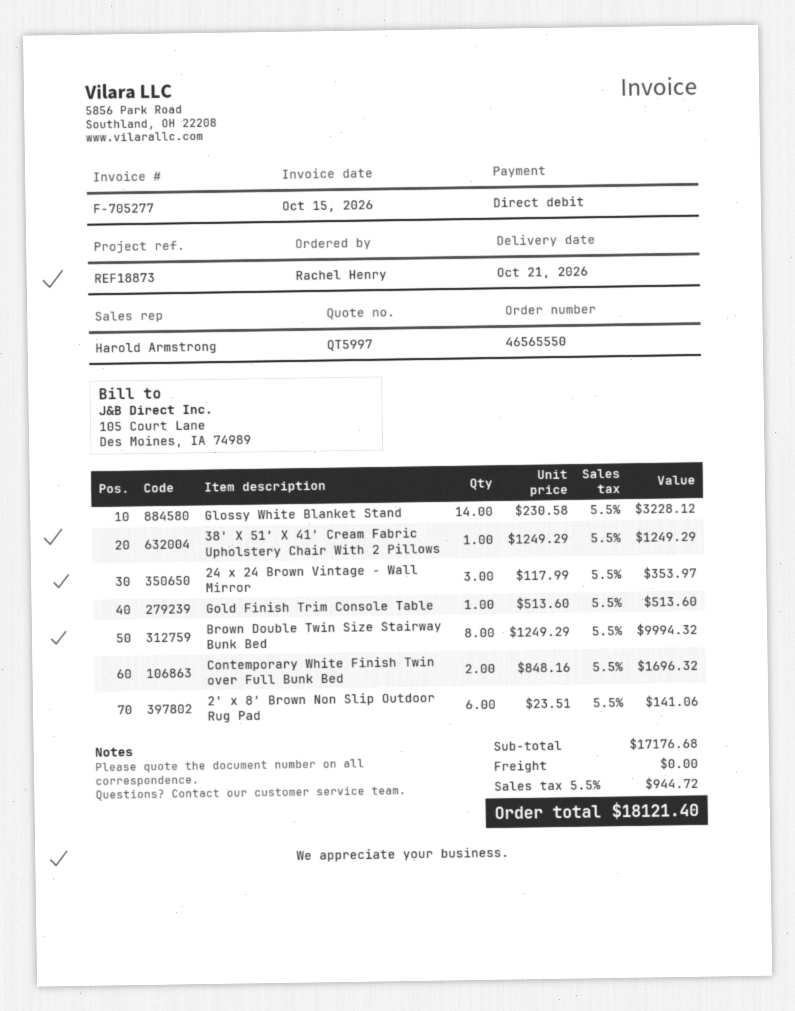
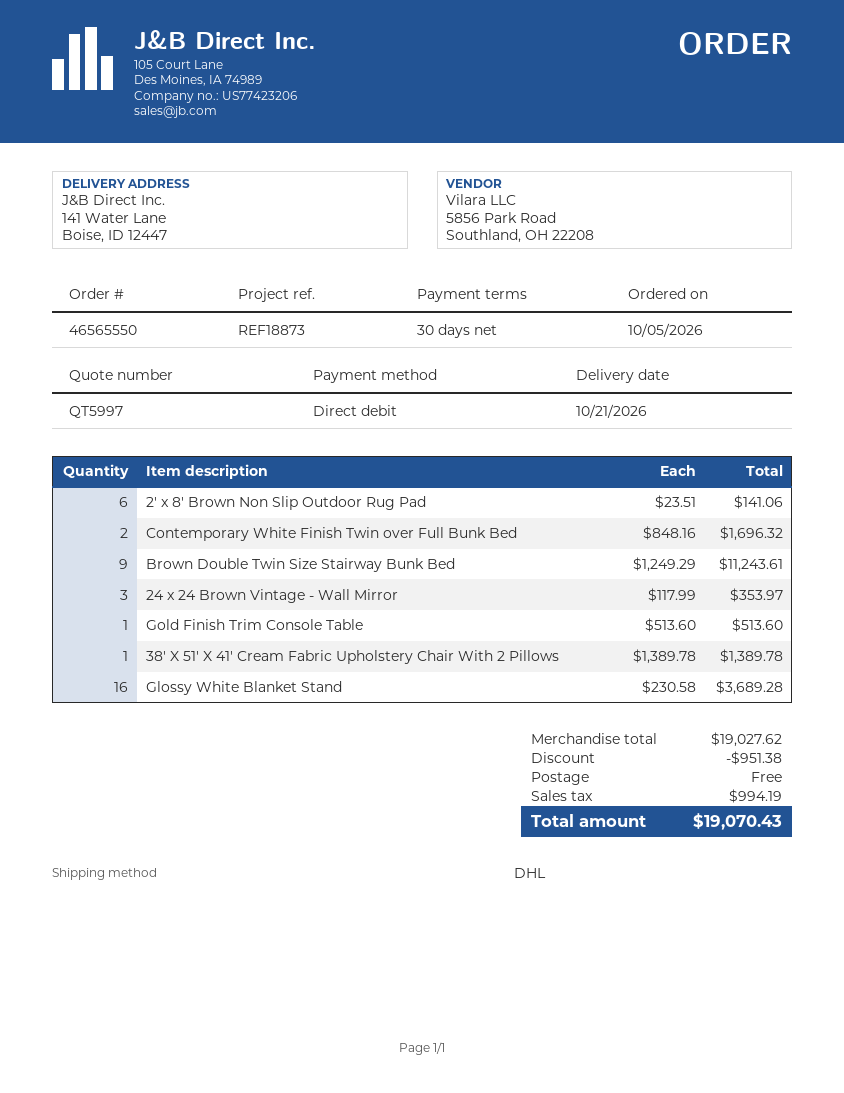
Glossy White Blanket Stand: 14 x 230.58 = 3228.12 -> 16 x 230.58 = 3689.28
38' X 51' X 41' Cream Fabric Upholstery Chair With 2 Pillows: 1 x 1249.29 = 1249.29 -> 1 x 1389.78 = 1389.78
Brown Double Twin Size Stairway Bunk Bed: 8 x 1249.29 = 9994.32 -> 9 x 1249.29 = 11243.61
subtotal: 17176.68 -> 19027.62
discount: none -> 951.38
tax: 944.72 -> 994.19
total: 18121.40 -> 19070.43

